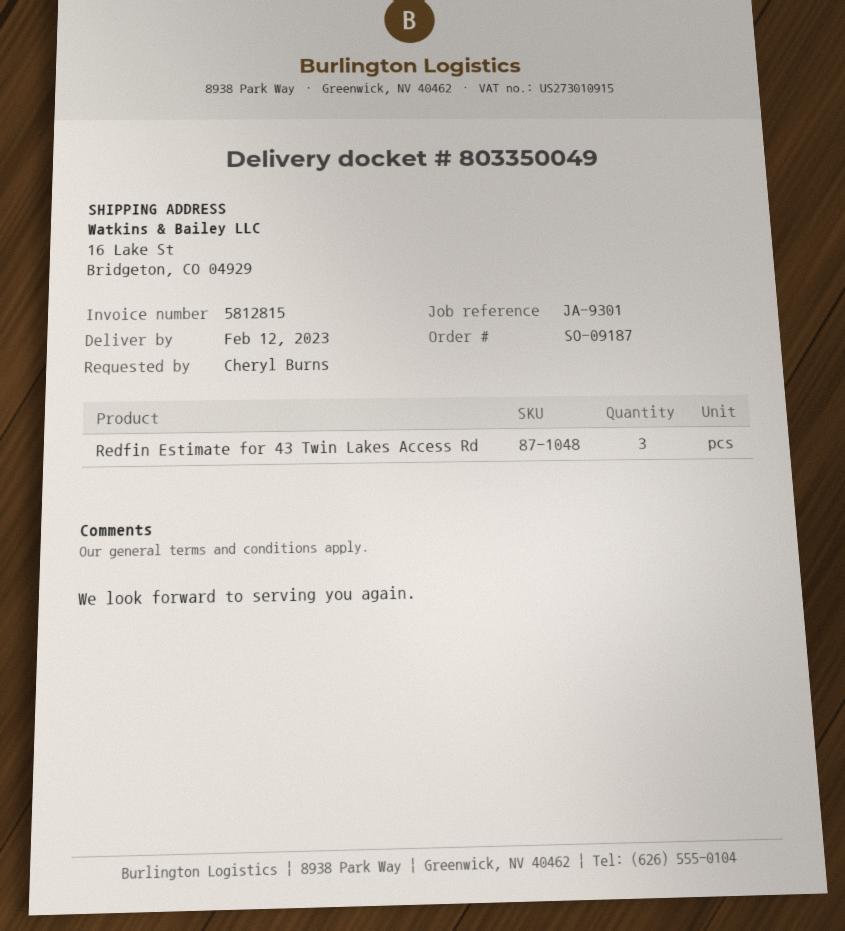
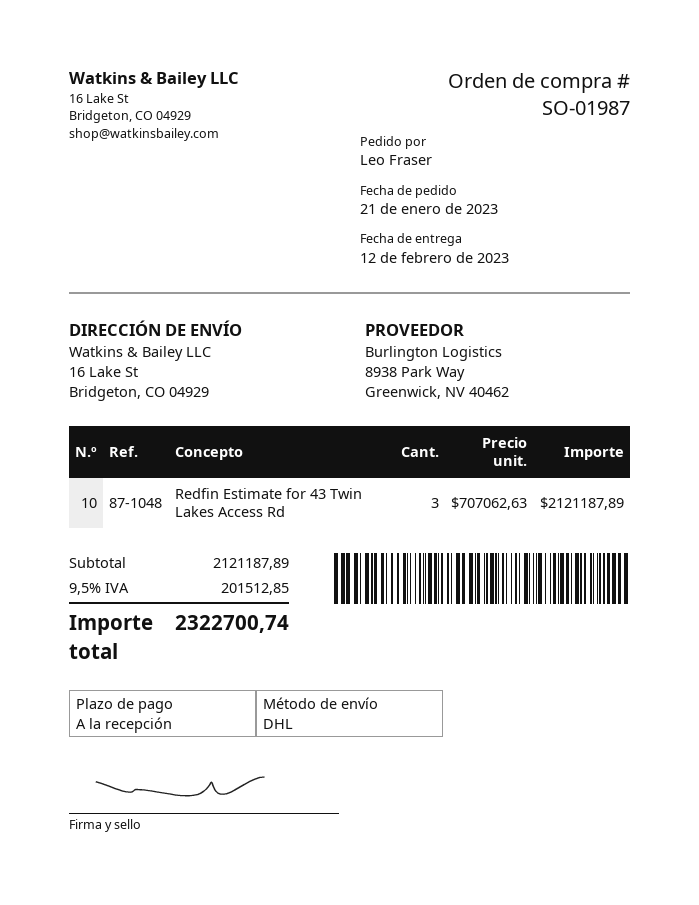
order number: SO-09187 -> SO-01987
ordered by: Cheryl Burns -> Leo Fraser

